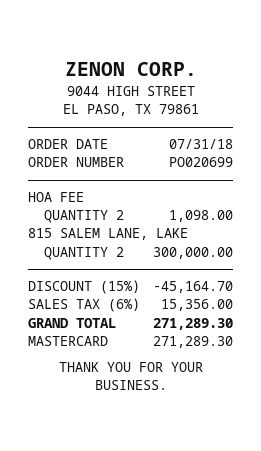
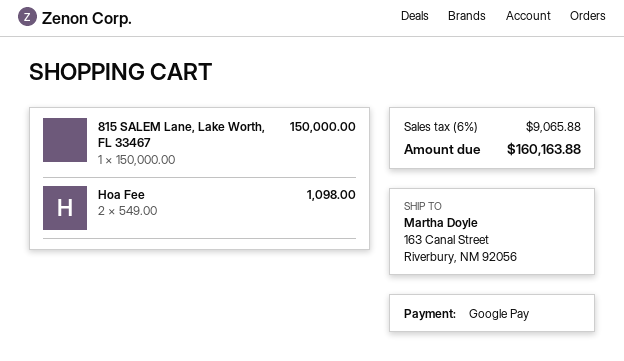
payment method: Mastercard -> Google Pay
815 SALEM LANE, LAKE: 2 for 300000.00 -> 1 for 150000.00
discount: 15% = 45164.70 -> none
tax: 6% = 15356.00 -> 6% = 9065.88
total: 271289.30 -> 160163.88

